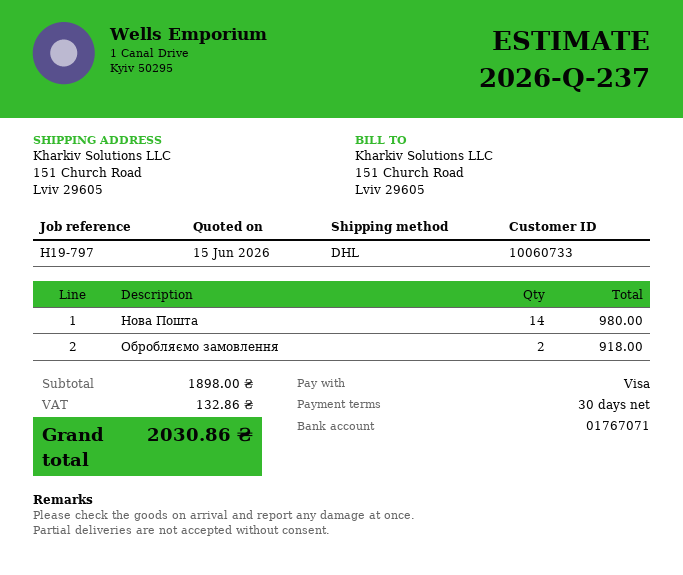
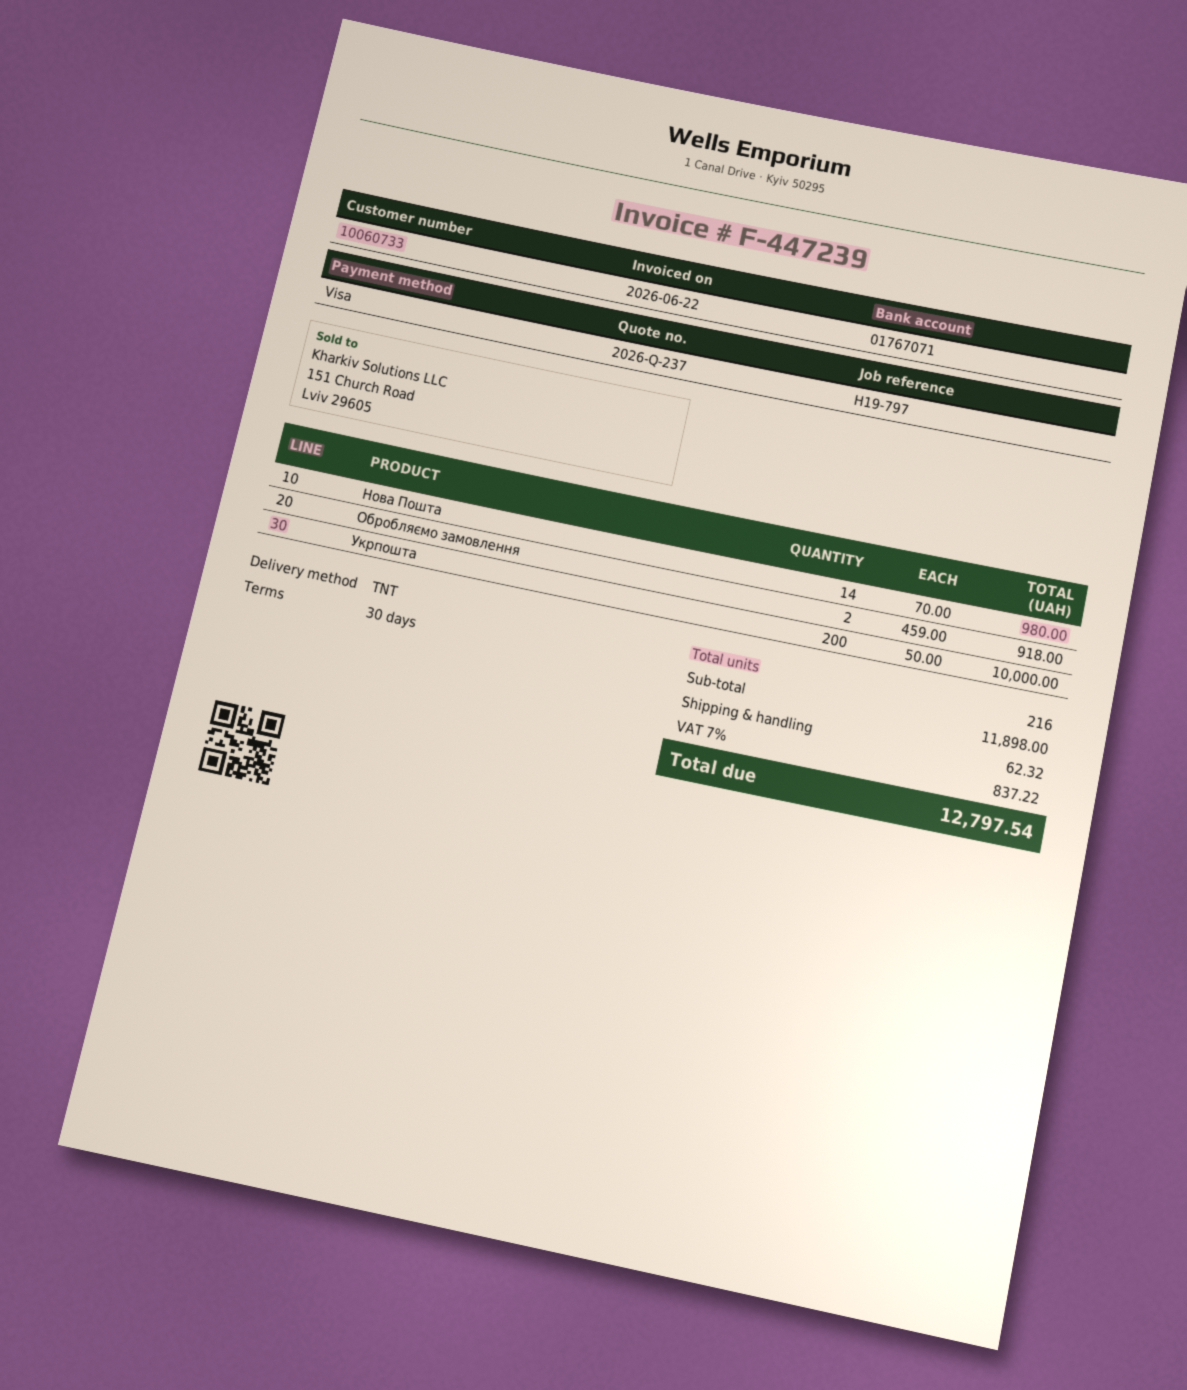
shipping method: DHL -> TNT
Укрпошта: none -> 200 for 10000.00
subtotal: 1898.00 -> 11898.00
shipping: none -> 62.32
tax: 132.86 -> 837.22
total: 2030.86 -> 12797.54

